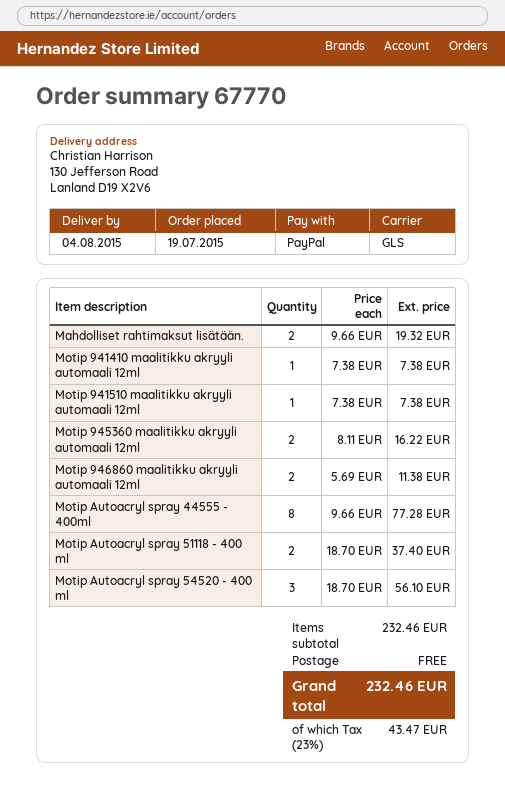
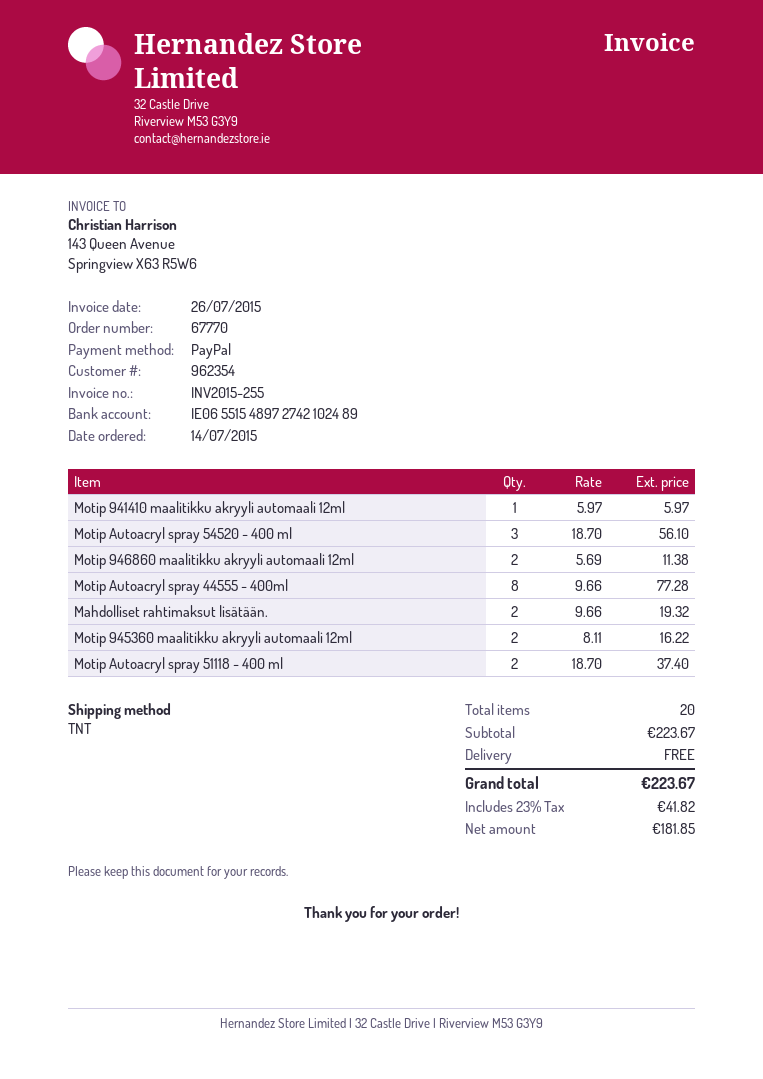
order date: 2015-07-19 -> 2015-07-14
shipping method: GLS -> TNT
Motip 941410 maalitikku akryyli automaali 12ml: 1 x 7.38 = 7.38 -> 1 x 5.97 = 5.97
Motip 941510 maalitikku akryyli automaali 12ml: 1 x 7.38 = 7.38 -> none
subtotal: 232.46 -> 223.67
tax: 23% = 43.47 -> 23% = 41.82
total: 232.46 -> 223.67

